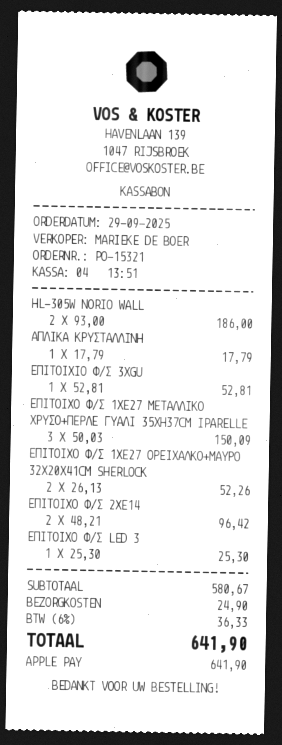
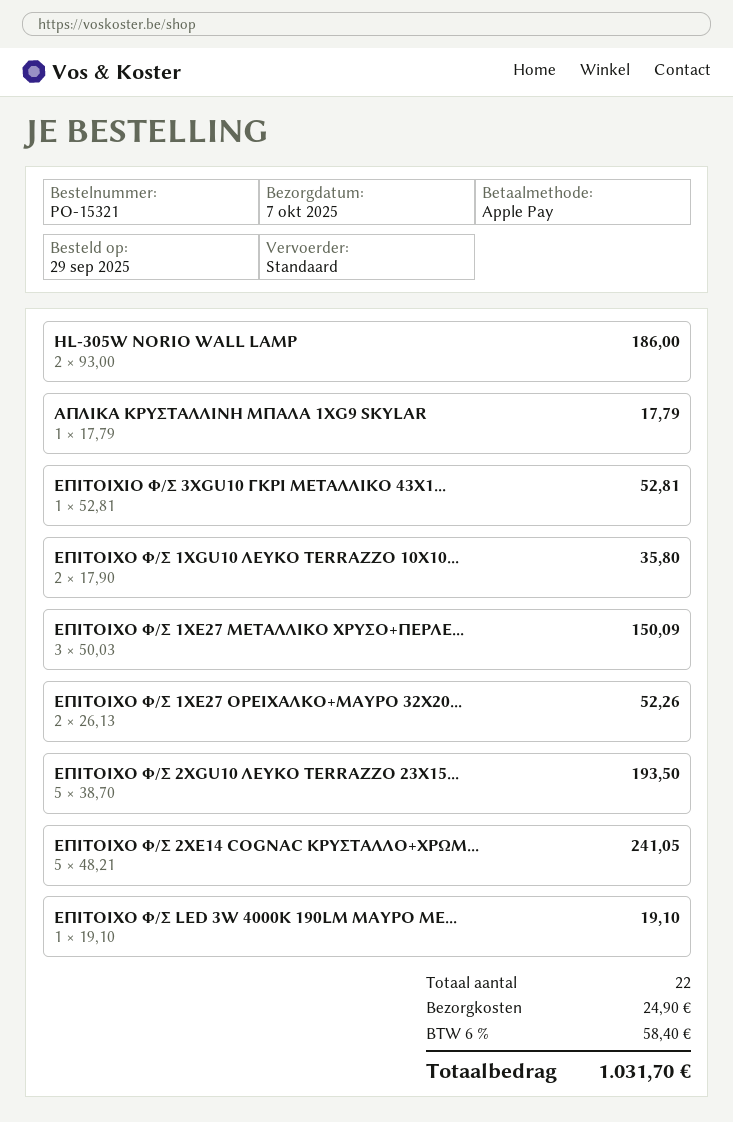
ΕΠΙΤΟΙΧΟ Φ/Σ 2ΧΕ14: 2 x 48.21 = 96.42 -> 5 x 48.21 = 241.05
ΕΠΙΤΟΙΧΟ Φ/Σ LED 3: 1 x 25.30 = 25.30 -> 1 x 19.10 = 19.10
ΕΠΙΤΟΙΧΟ Φ/Σ 1ΧGU10 ΛΕΥΚΟ TERRAZZO 10X10...: none -> 2 x 17.90 = 35.80
ΕΠΙΤΟΙΧΟ Φ/Σ 2ΧGU10 ΛΕΥΚΟ TERRAZZO 23X15...: none -> 5 x 38.70 = 193.50
tax: 6% = 36.33 -> 6% = 58.40
total: 641.90 -> 1031.70

